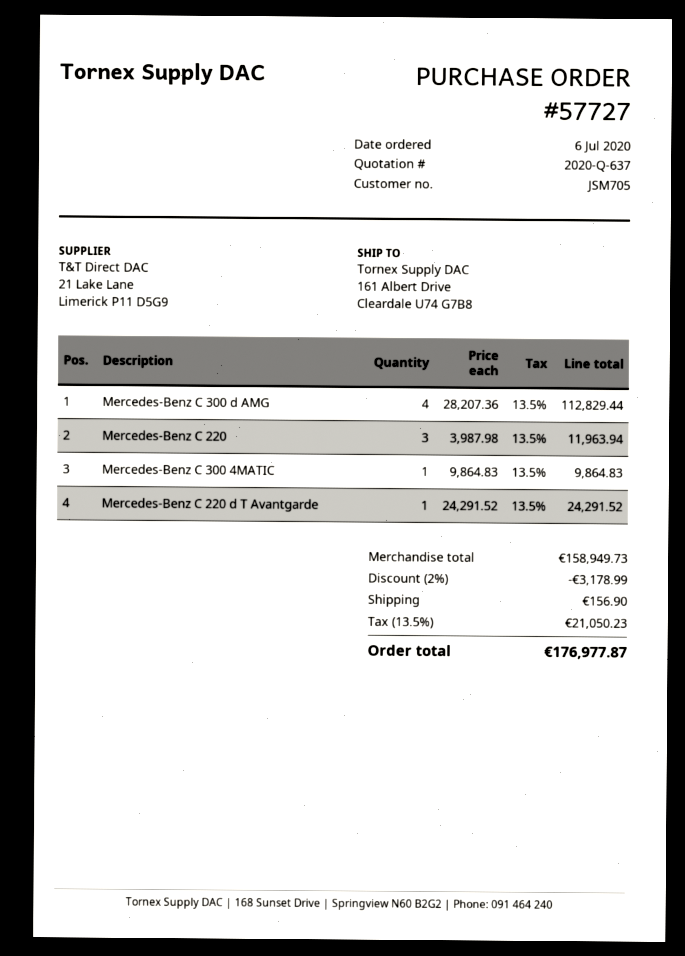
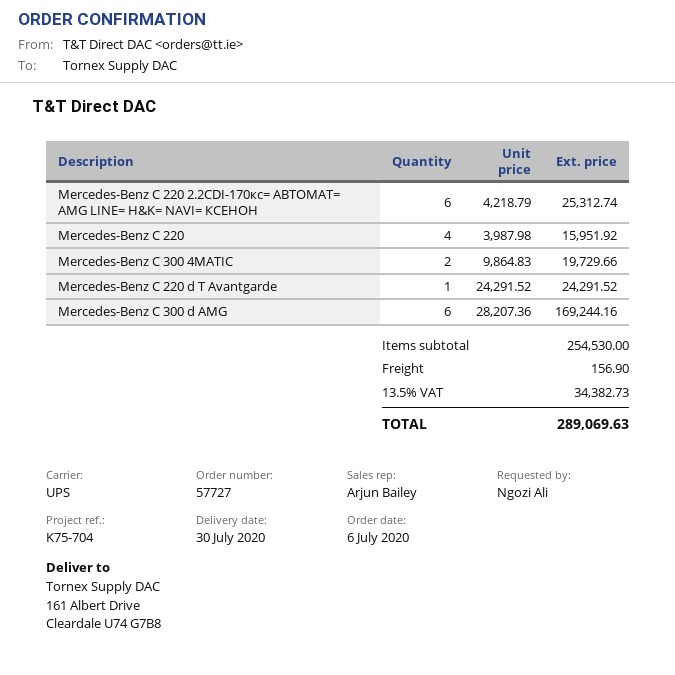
Mercedes-Benz C 300 d AMG: 4 x 28207.36 = 112829.44 -> 6 x 28207.36 = 169244.16
Mercedes-Benz C 220: 3 x 3987.98 = 11963.94 -> 4 x 3987.98 = 15951.92
Mercedes-Benz C 300 4MATIC: 1 x 9864.83 = 9864.83 -> 2 x 9864.83 = 19729.66
Mercedes-Benz C 220 2.2CDI-170кс= АВТОМАТ= AMG LINE= H&K= NAVI= КСЕНОН: none -> 6 x 4218.79 = 25312.74
subtotal: 158949.73 -> 254530.00
discount: 2% = 3178.99 -> none
tax: 13.5% = 21050.23 -> 13.5% = 34382.73
total: 176977.87 -> 289069.63

